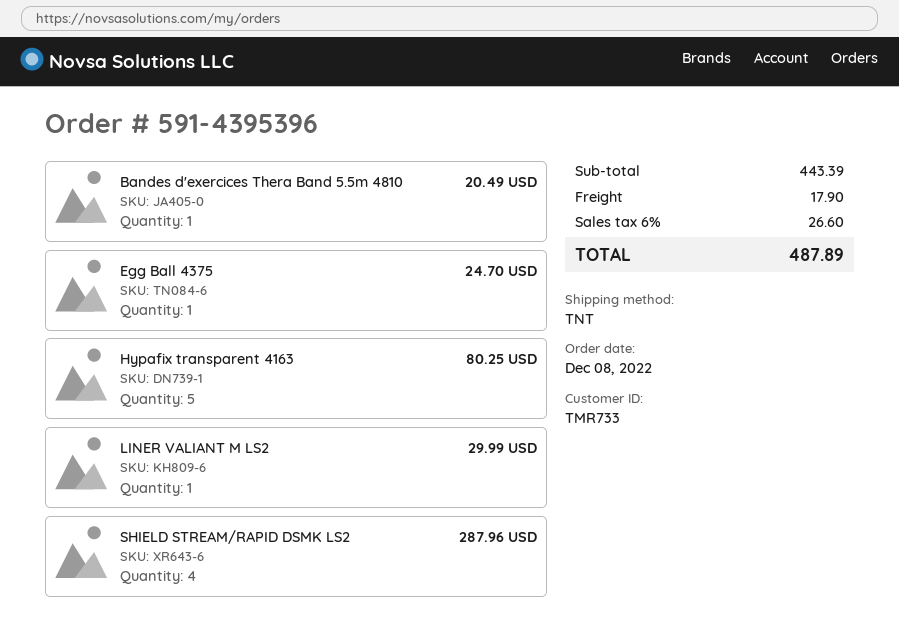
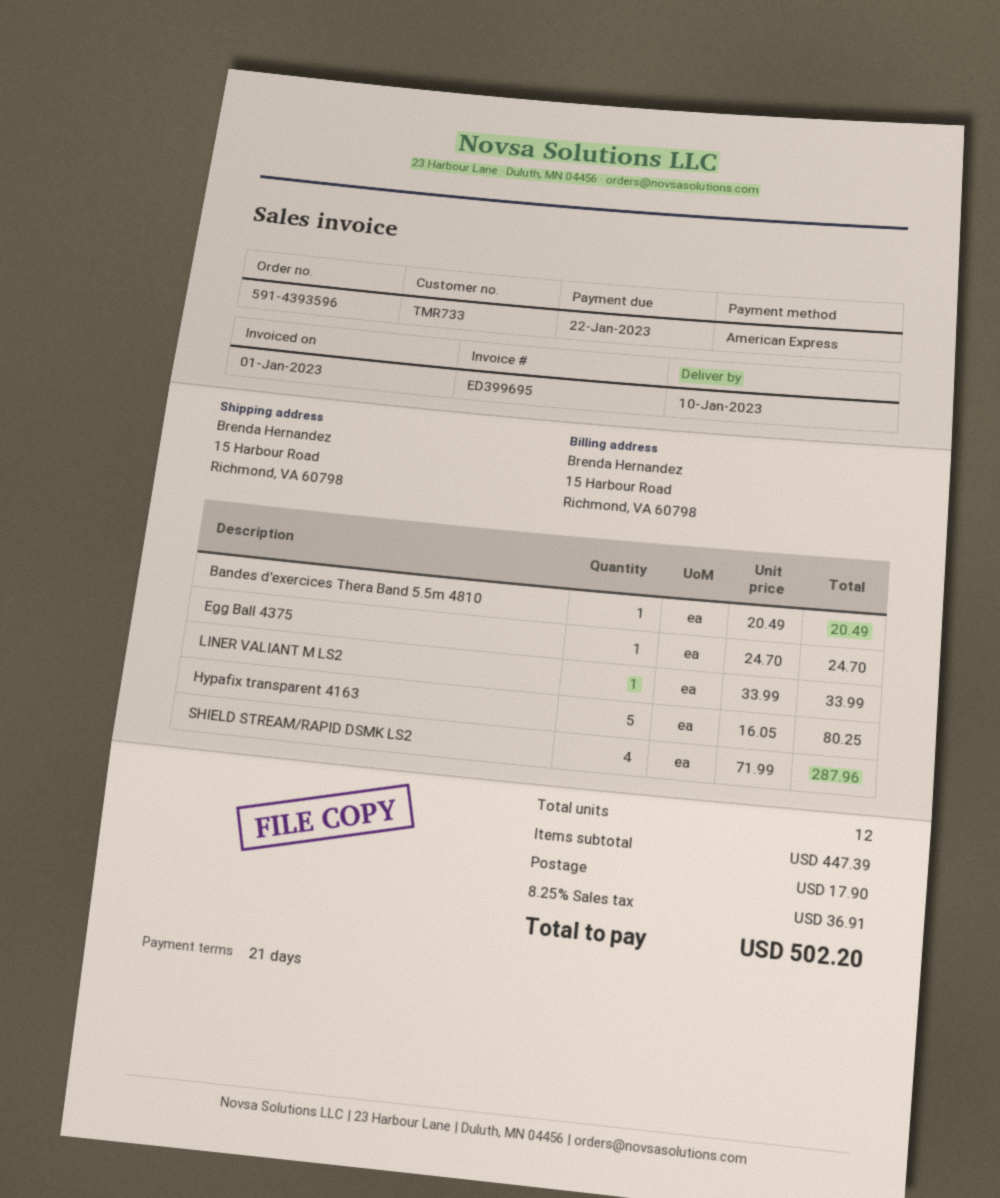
order number: 591-4395396 -> 591-4393596
LINER VALIANT M LS2: 1 for 29.99 -> 1 for 33.99
subtotal: 443.39 -> 447.39
tax: 6% = 26.60 -> 8.25% = 36.91
total: 487.89 -> 502.20

